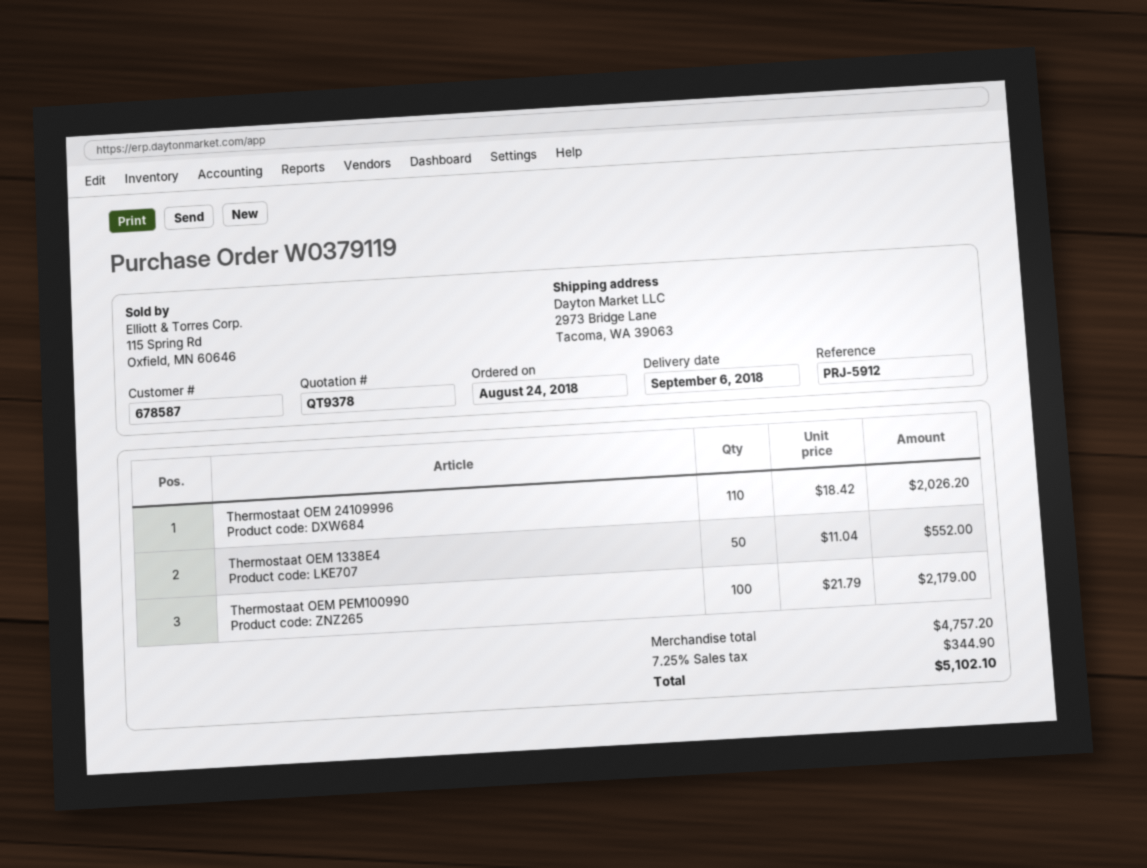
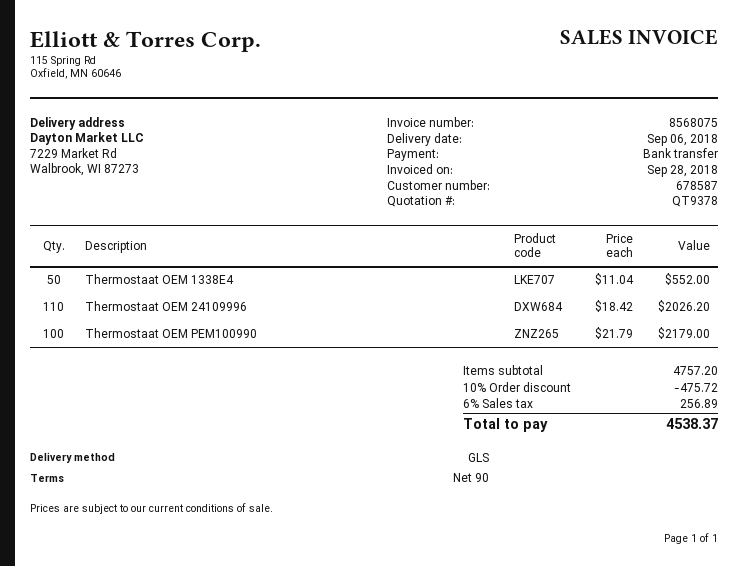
ship to: 2973 Bridge Lane, Tacoma, WA 39063 -> 7229 Market Rd, Walbrook, WI 87273
discount: none -> 10% = 475.72
tax: 7.25% = 344.90 -> 6% = 256.89
total: 5102.10 -> 4538.37

